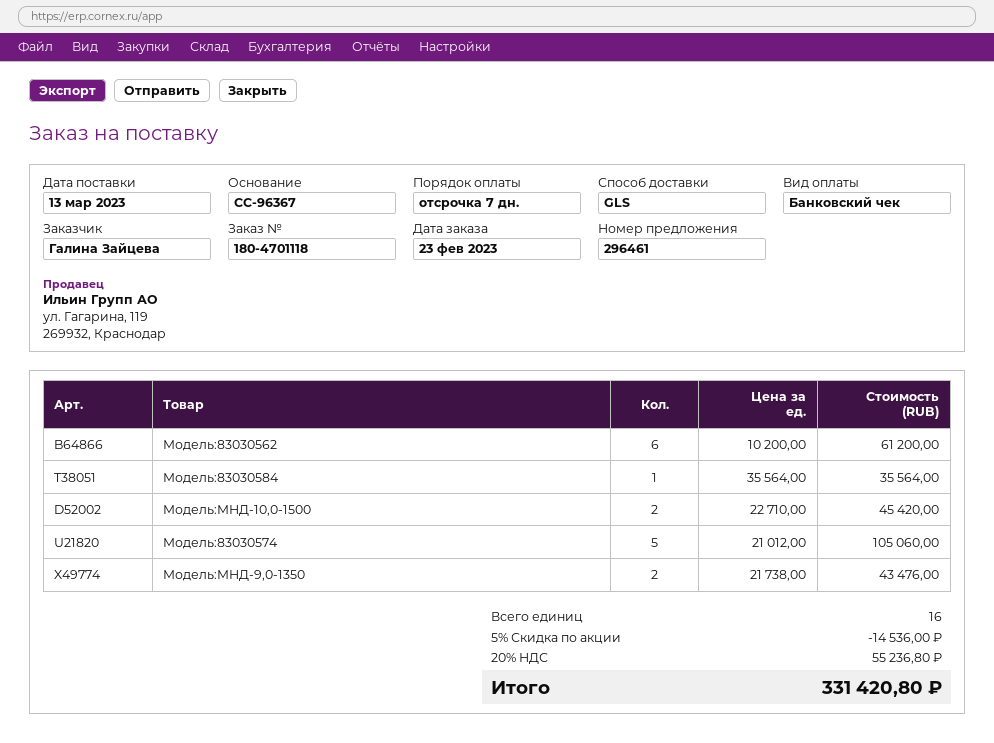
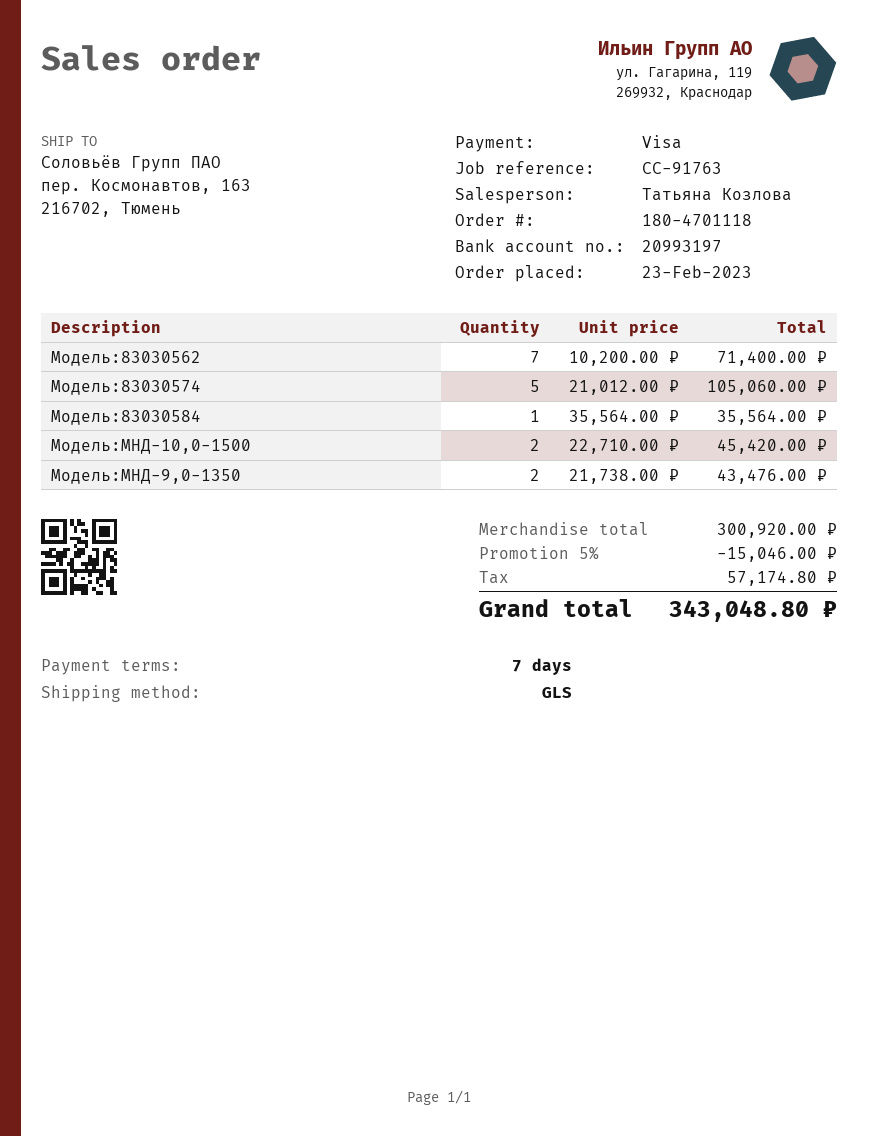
reference: CC-96367 -> CC-91763
payment method: cheque -> Visa
Модель:83030562: 6 x 10200.00 = 61200.00 -> 7 x 10200.00 = 71400.00
discount: 5% = 14536.00 -> 5% = 15046.00
tax: 55236.80 -> 57174.80
total: 331420.80 -> 343048.80

